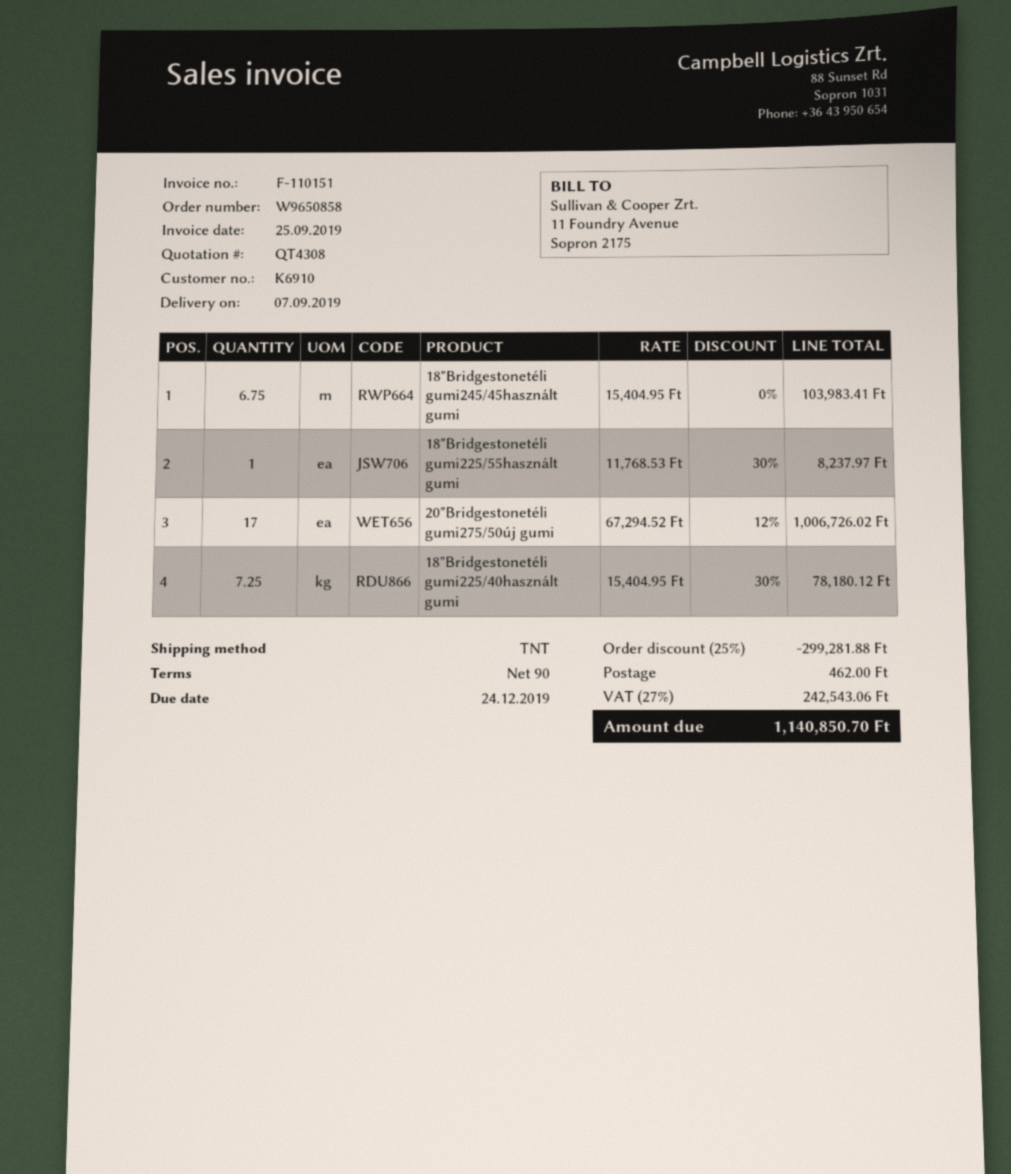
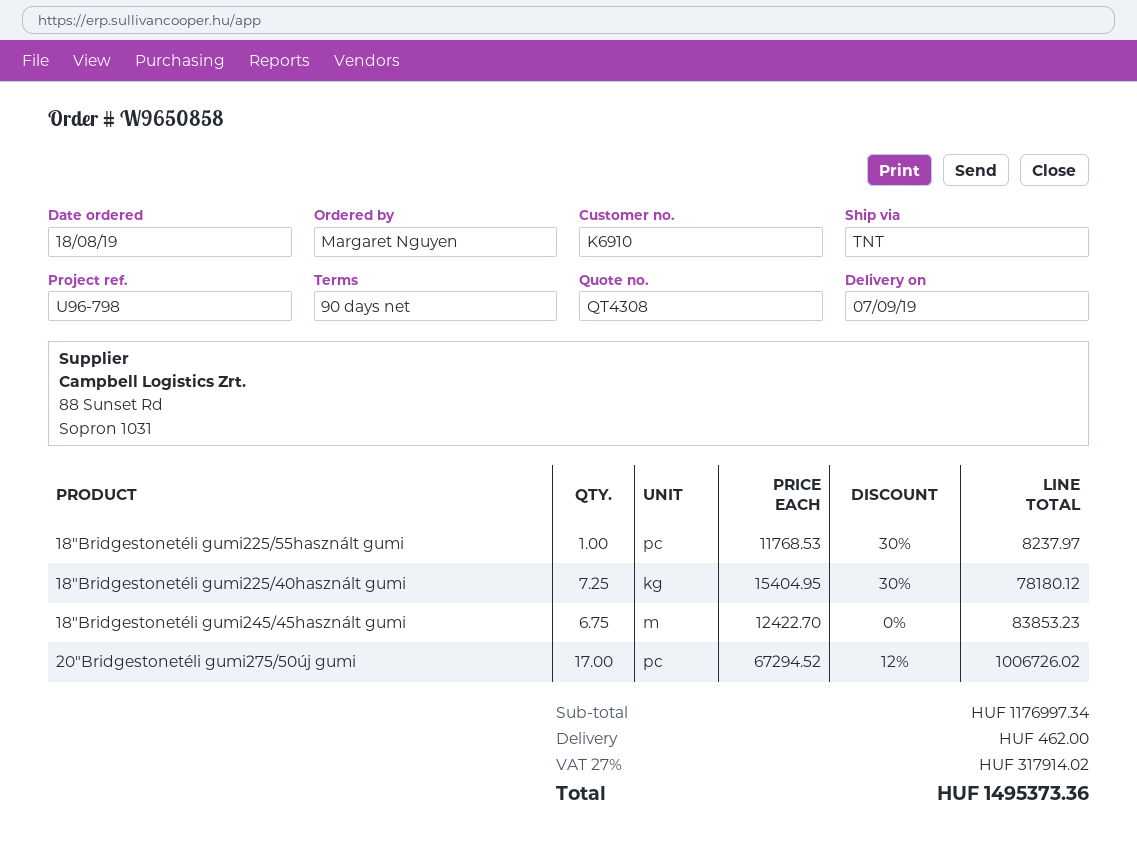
18"Bridgestonetéli gumi245/45használt gumi: 6.75 x 15404.95 = 103983.41 -> 6.75 x 12422.70 = 83853.23
discount: 25% = 299281.88 -> none
tax: 27% = 242543.06 -> 27% = 317914.02
total: 1140850.70 -> 1495373.36

